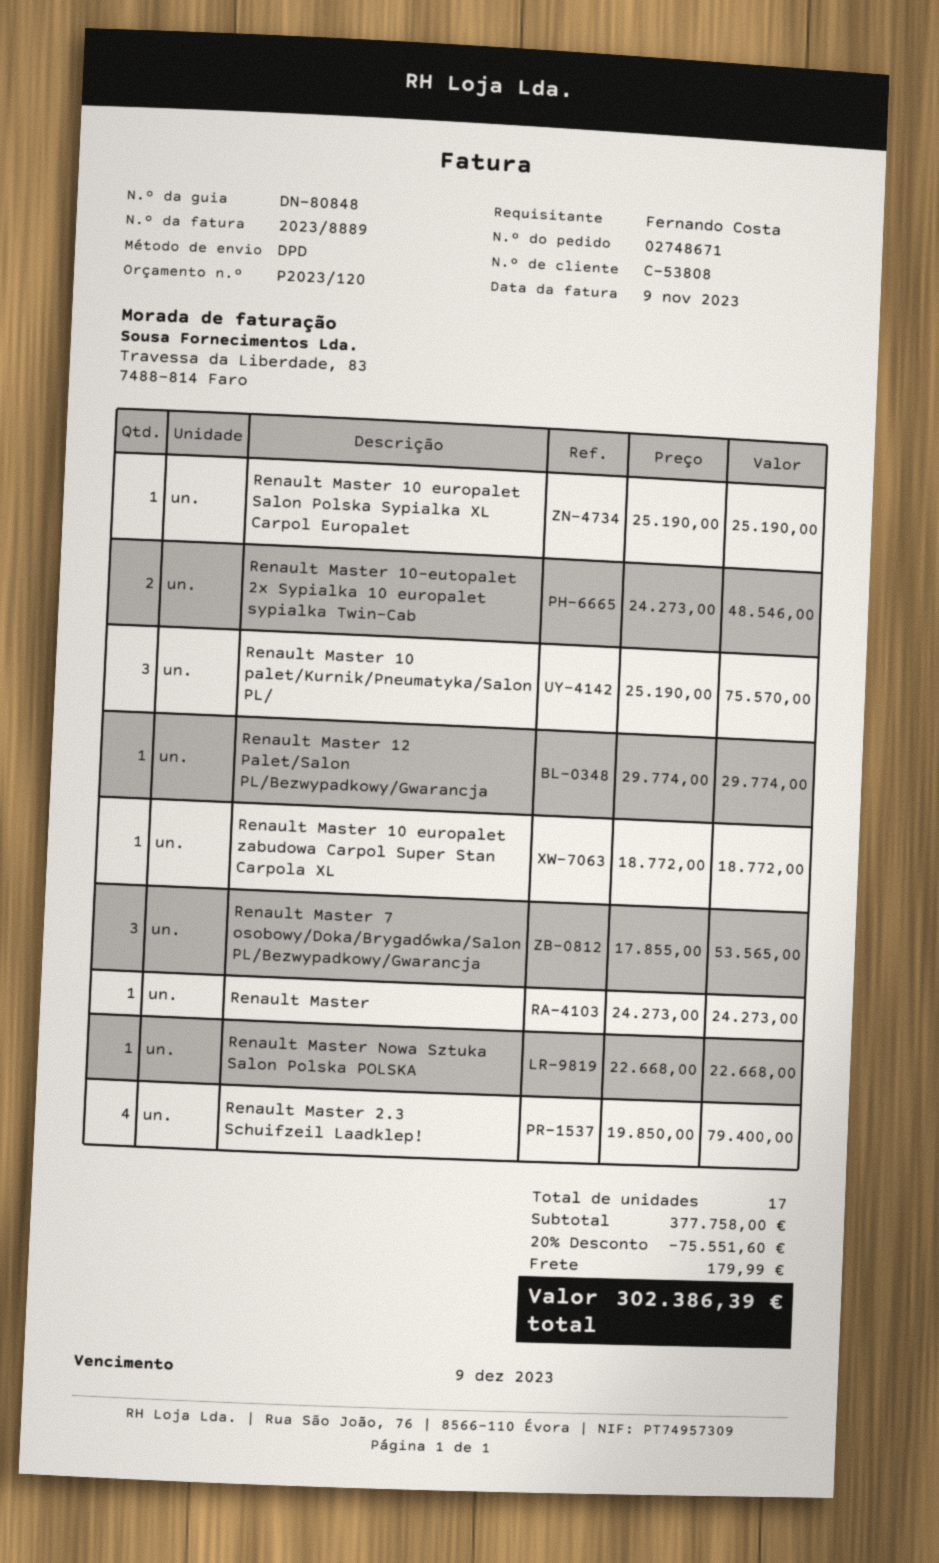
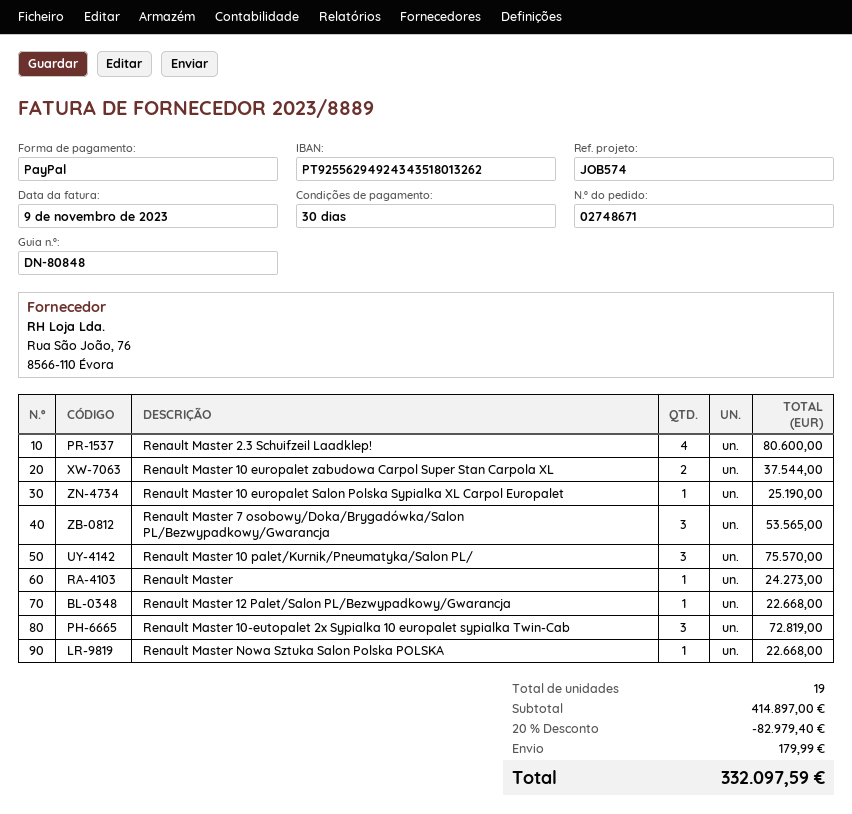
Renault Master 10-eutopalet 2x Sypialka 10 europalet sypialka Twin-Cab: 2 for 48546.00 -> 3 for 72819.00
Renault Master 12 Palet/Salon PL/Bezwypadkowy/Gwarancja: 1 for 29774.00 -> 1 for 22668.00
Renault Master 10 europalet zabudowa Carpol Super Stan Carpola XL: 1 for 18772.00 -> 2 for 37544.00
Renault Master 2.3 Schuifzeil Laadklep!: 4 for 79400.00 -> 4 for 80600.00
total quantity: 17 -> 19
subtotal: 377758.00 -> 414897.00
discount: 20% = 75551.60 -> 20% = 82979.40
total: 302386.39 -> 332097.59

